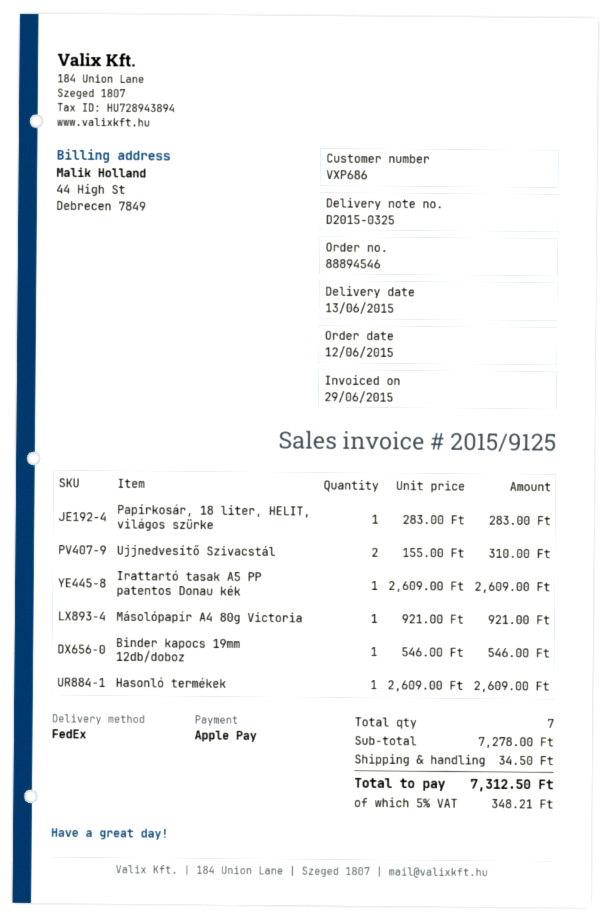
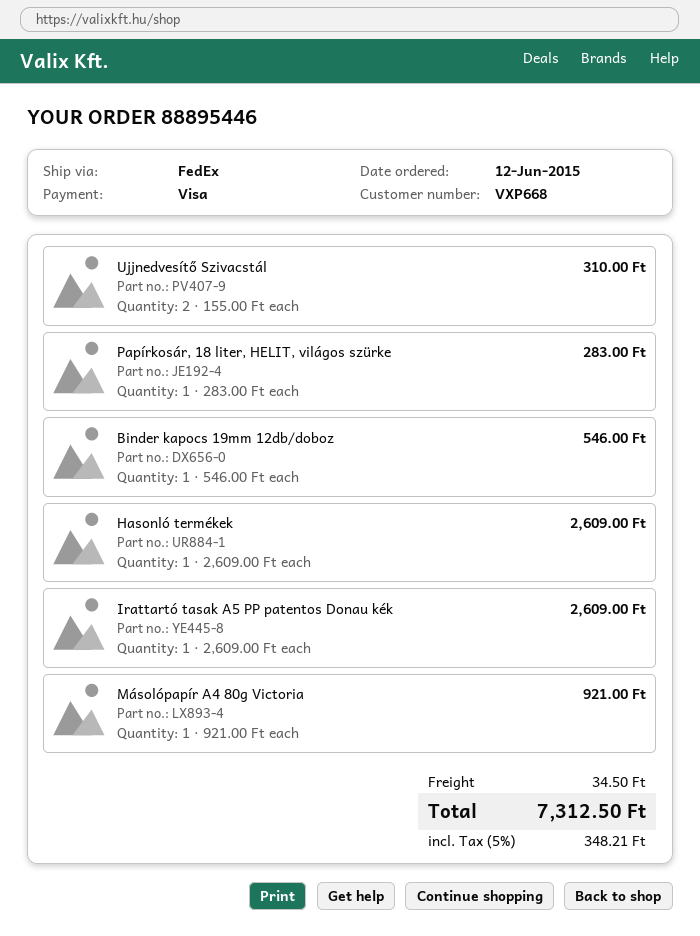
order number: 88894546 -> 88895446
customer number: VXP686 -> VXP668
payment method: Apple Pay -> Visa

